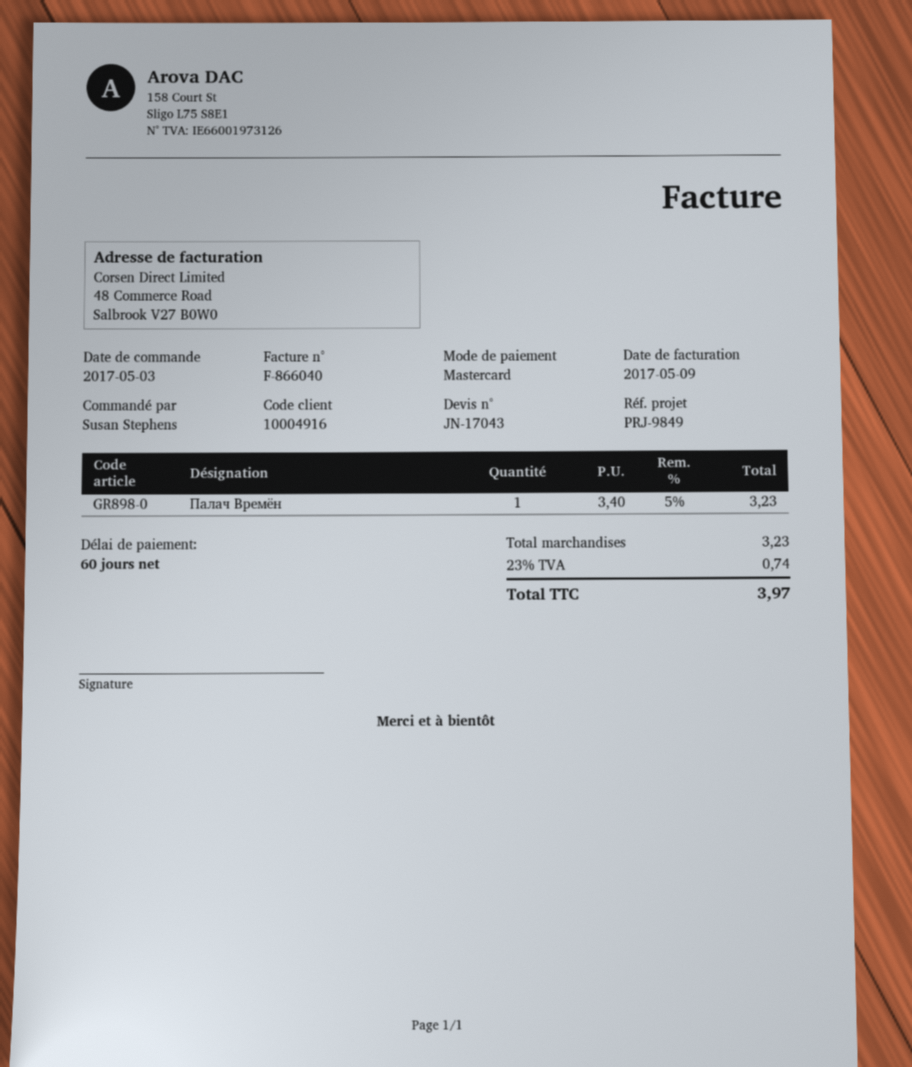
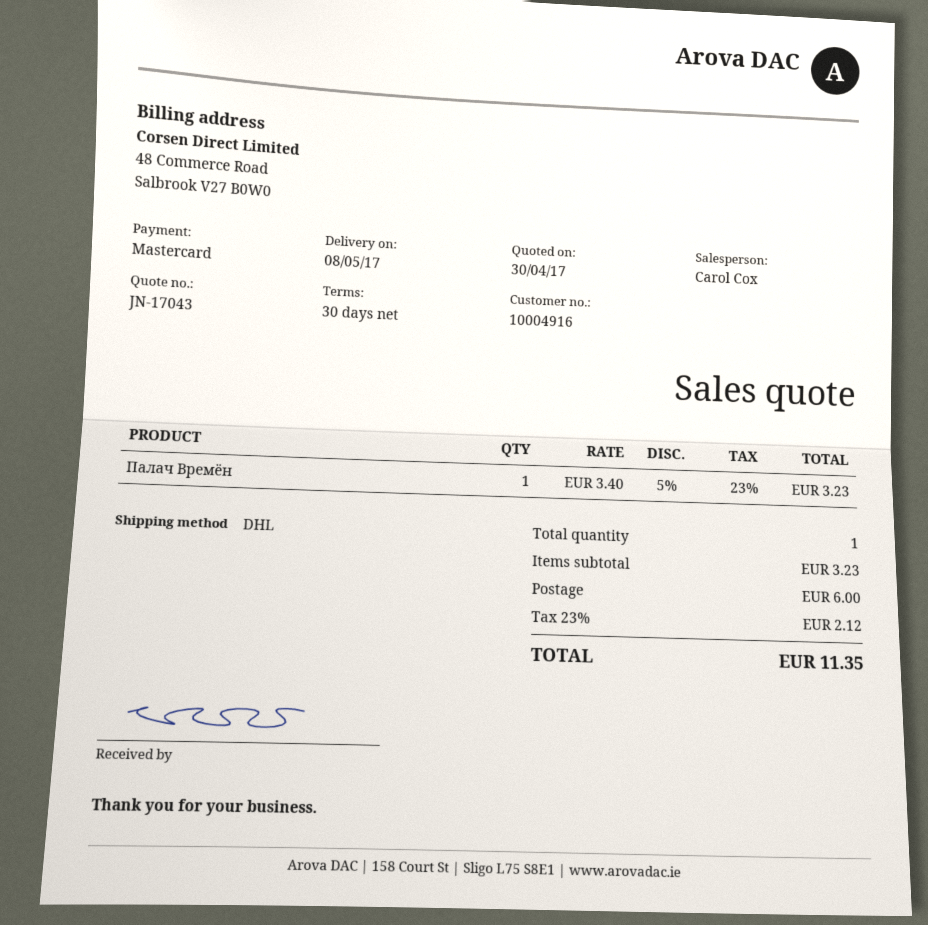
payment terms: 60 days -> 30 days
shipping: none -> 6.00
tax: 23% = 0.74 -> 23% = 2.12
total: 3.97 -> 11.35

